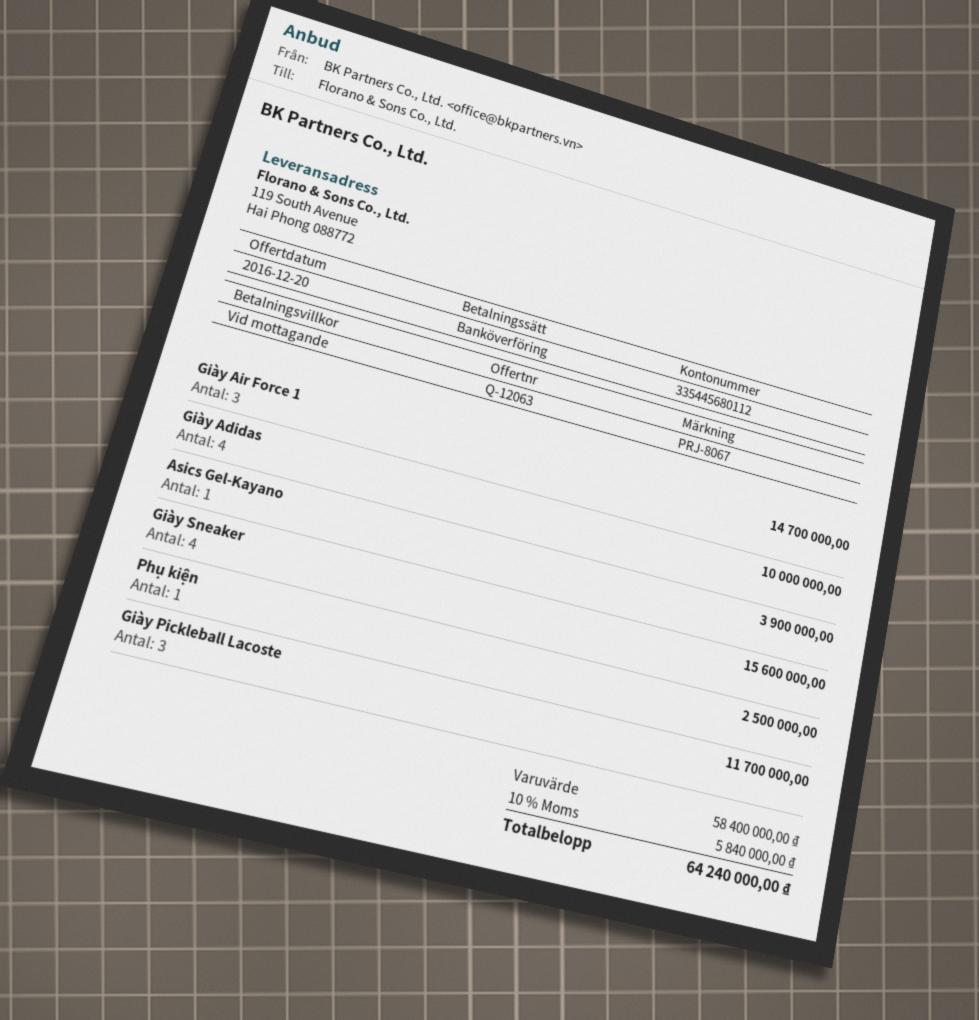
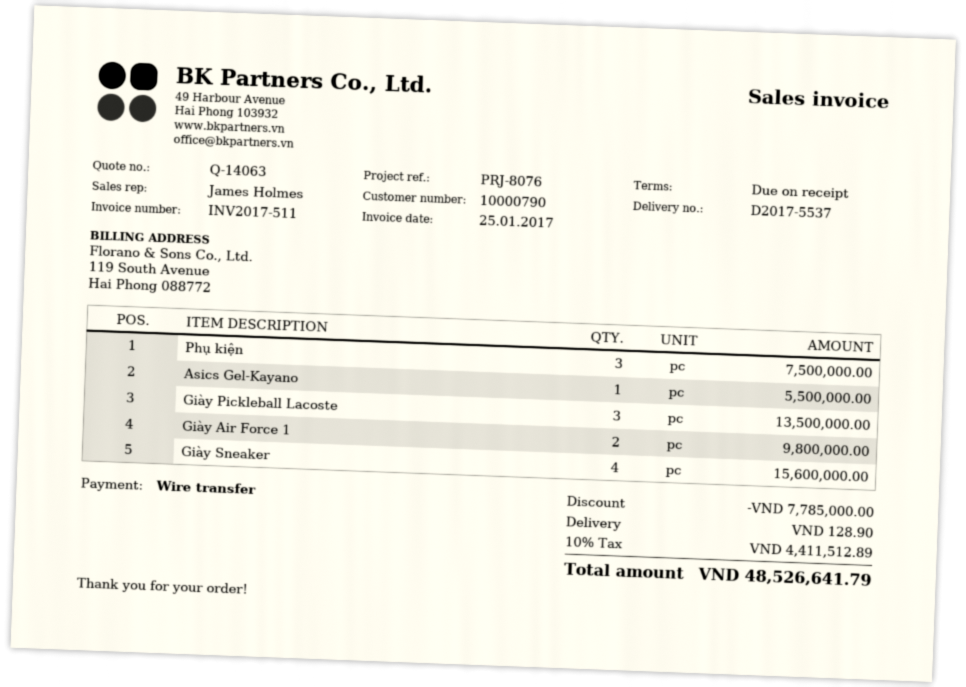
quote number: Q-12063 -> Q-14063
reference: PRJ-8067 -> PRJ-8076
Giày Air Force 1: 3 for 14700000.00 -> 2 for 9800000.00
Giày Adidas: 4 for 10000000.00 -> none
Asics Gel-Kayano: 1 for 3900000.00 -> 1 for 5500000.00
Phụ kiện: 1 for 2500000.00 -> 3 for 7500000.00
Giày Pickleball Lacoste: 3 for 11700000.00 -> 3 for 13500000.00
discount: none -> 7785000.00
shipping: none -> 128.90
tax: 10% = 5840000.00 -> 10% = 4411512.89
total: 64240000.00 -> 48526641.79

